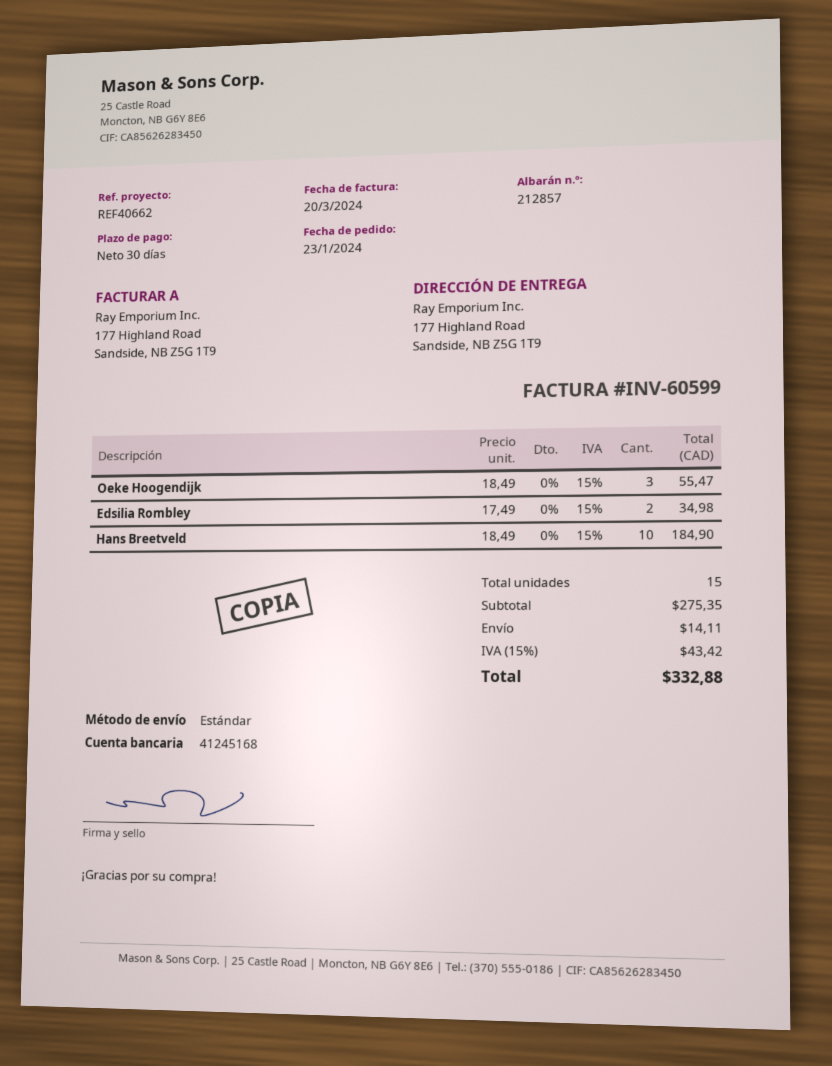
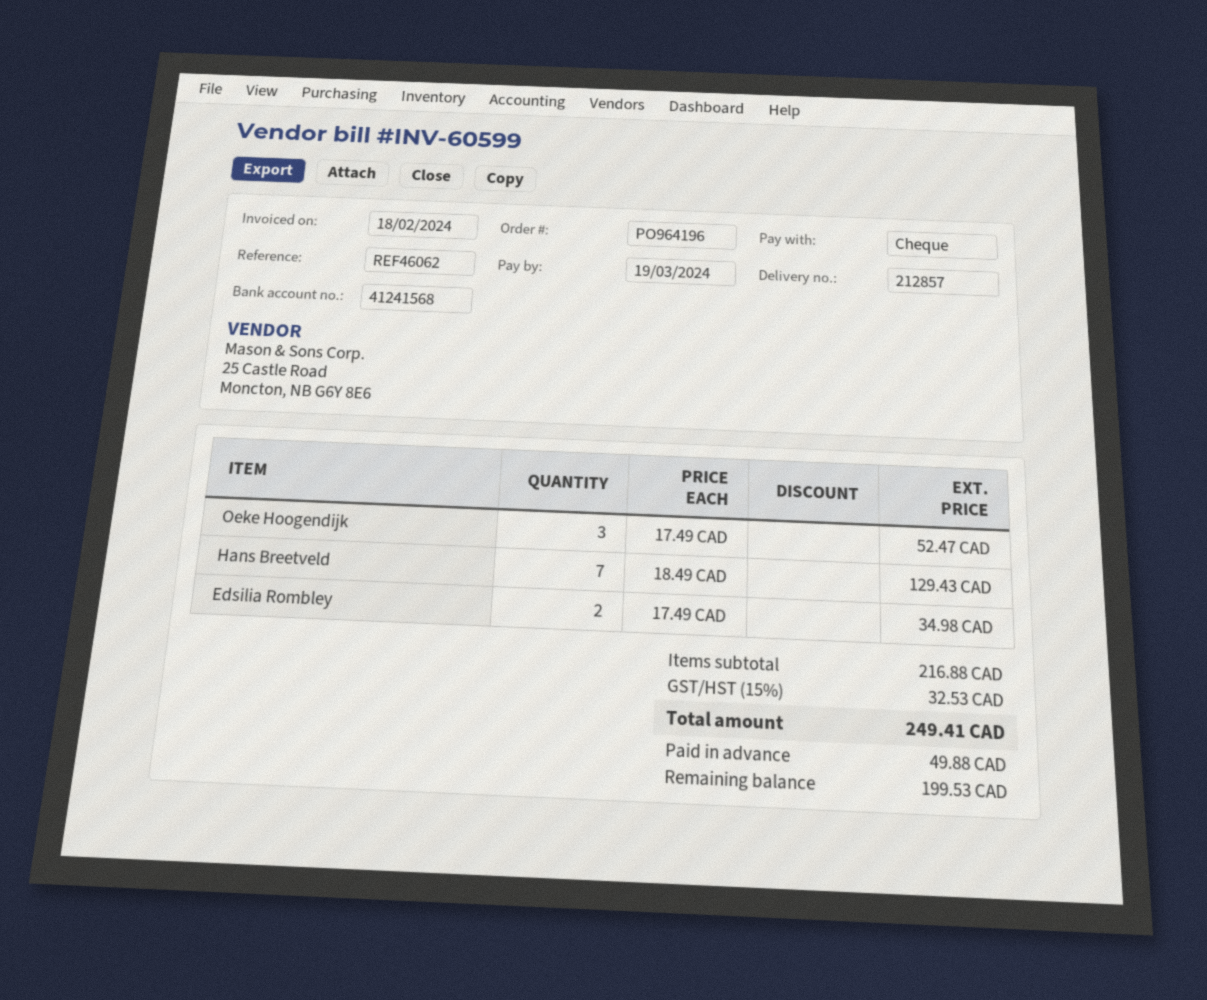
invoice date: 2024-03-20 -> 2024-02-18
reference: REF40662 -> REF46062
bank account: 41245168 -> 41241568
Oeke Hoogendijk: 3 x 18.49 = 55.47 -> 3 x 17.49 = 52.47
Hans Breetveld: 10 x 18.49 = 184.90 -> 7 x 18.49 = 129.43
subtotal: 275.35 -> 216.88
shipping: 14.11 -> none
tax: 15% = 43.42 -> 15% = 32.53
total: 332.88 -> 249.41

